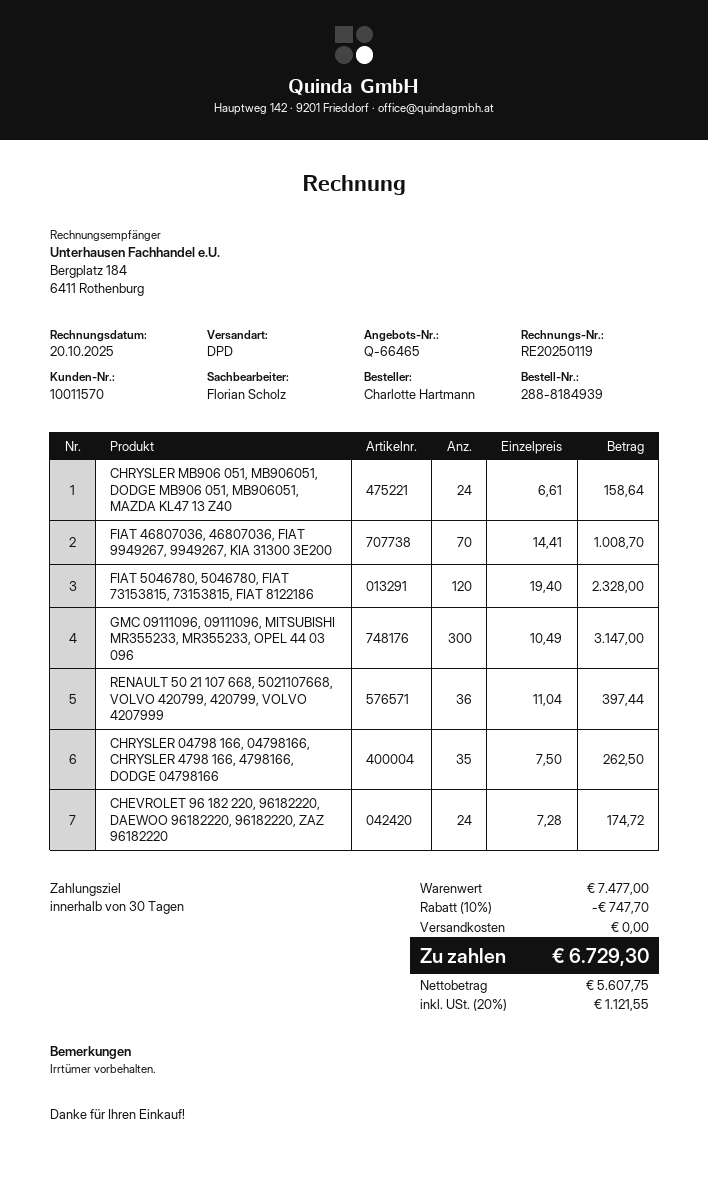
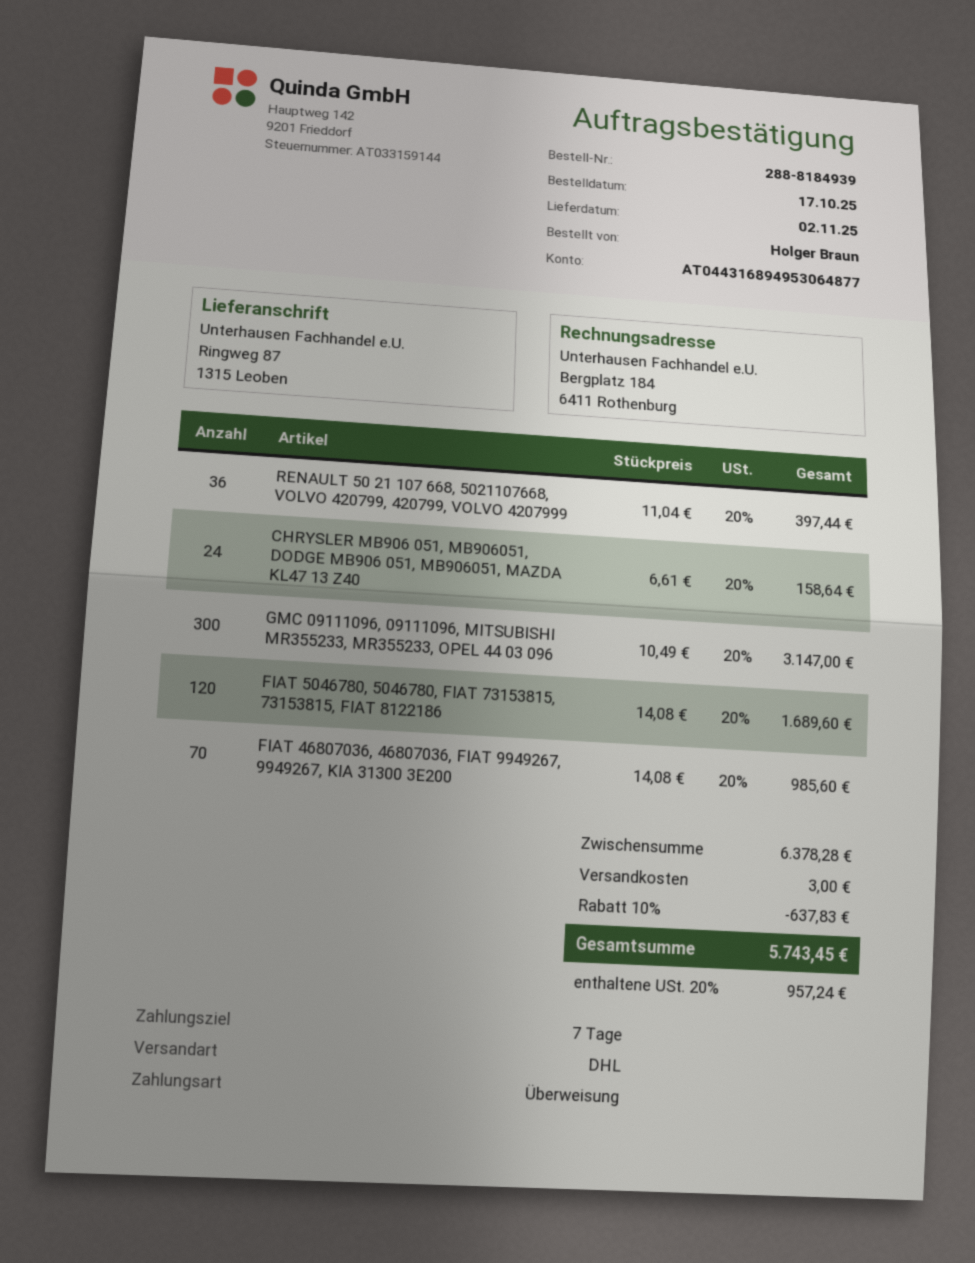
payment terms: 30 days -> 7 days
ordered by: Charlotte Hartmann -> Holger Braun
shipping method: DPD -> DHL
FIAT 46807036, 46807036, FIAT 9949267, 9949267, KIA 31300 3E200: 70 x 14.41 = 1008.70 -> 70 x 14.08 = 985.60
FIAT 5046780, 5046780, FIAT 73153815, 73153815, FIAT 8122186: 120 x 19.40 = 2328.00 -> 120 x 14.08 = 1689.60
CHRYSLER 04798 166, 04798166, CHRYSLER 4798 166, 4798166, DODGE 04798166: 35 x 7.50 = 262.50 -> none
CHEVROLET 96 182 220, 96182220, DAEWOO 96182220, 96182220, ZAZ 96182220: 24 x 7.28 = 174.72 -> none
subtotal: 7477.00 -> 6378.28
discount: 10% = 747.70 -> 10% = 637.83
shipping: 0.00 -> 3.00
tax: 20% = 1121.55 -> 20% = 957.24
total: 6729.30 -> 5743.45

